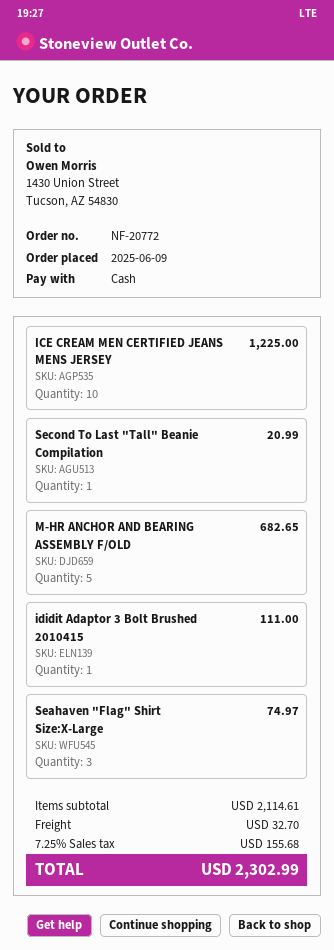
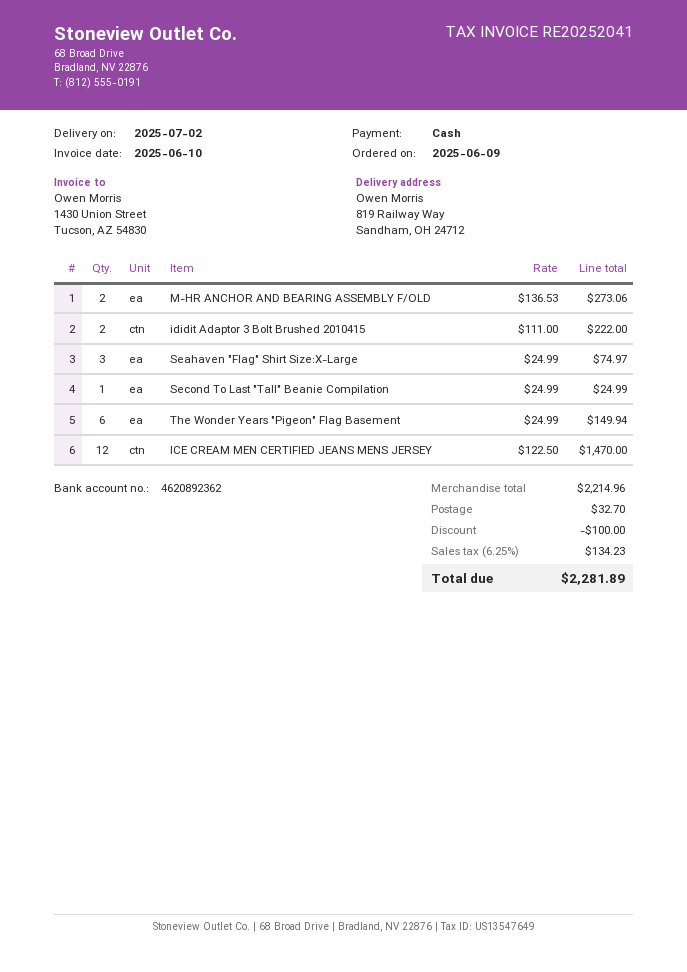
ICE CREAM MEN CERTIFIED JEANS MENS JERSEY: 10 for 1225.00 -> 12 for 1470.00
Second To Last "Tall" Beanie Compilation: 1 for 20.99 -> 1 for 24.99
M-HR ANCHOR AND BEARING ASSEMBLY F/OLD: 5 for 682.65 -> 2 for 273.06
ididit Adaptor 3 Bolt Brushed 2010415: 1 for 111.00 -> 2 for 222.00
The Wonder Years "Pigeon" Flag Basement: none -> 6 for 149.94
subtotal: 2114.61 -> 2214.96
discount: none -> 100.00
tax: 7.25% = 155.68 -> 6.25% = 134.23
total: 2302.99 -> 2281.89

